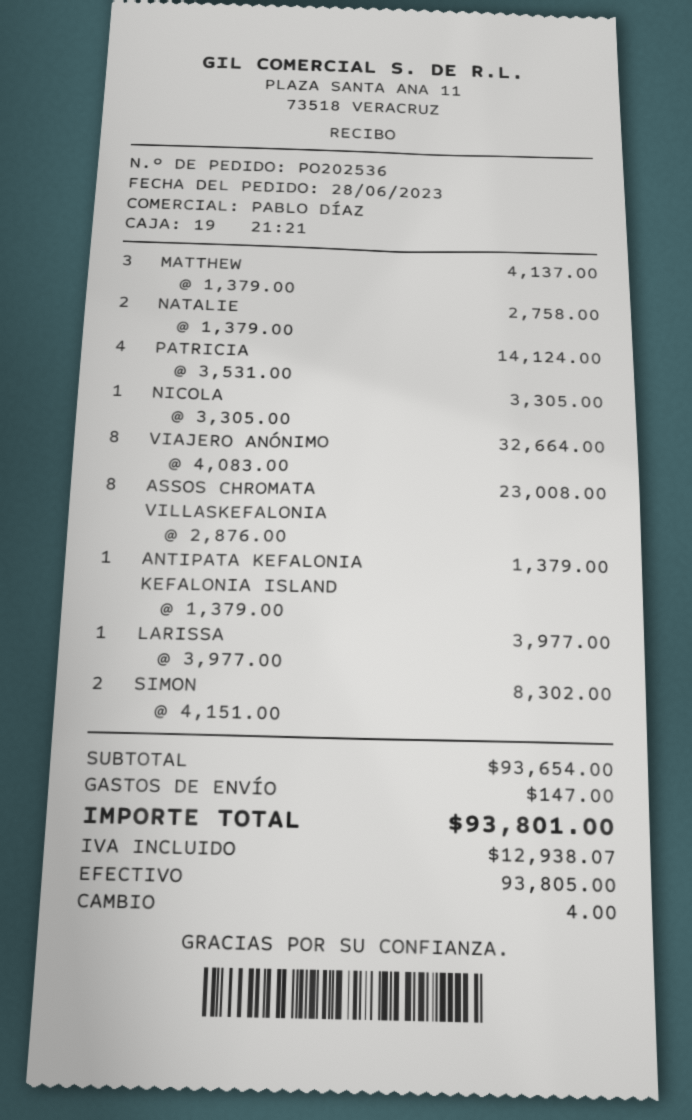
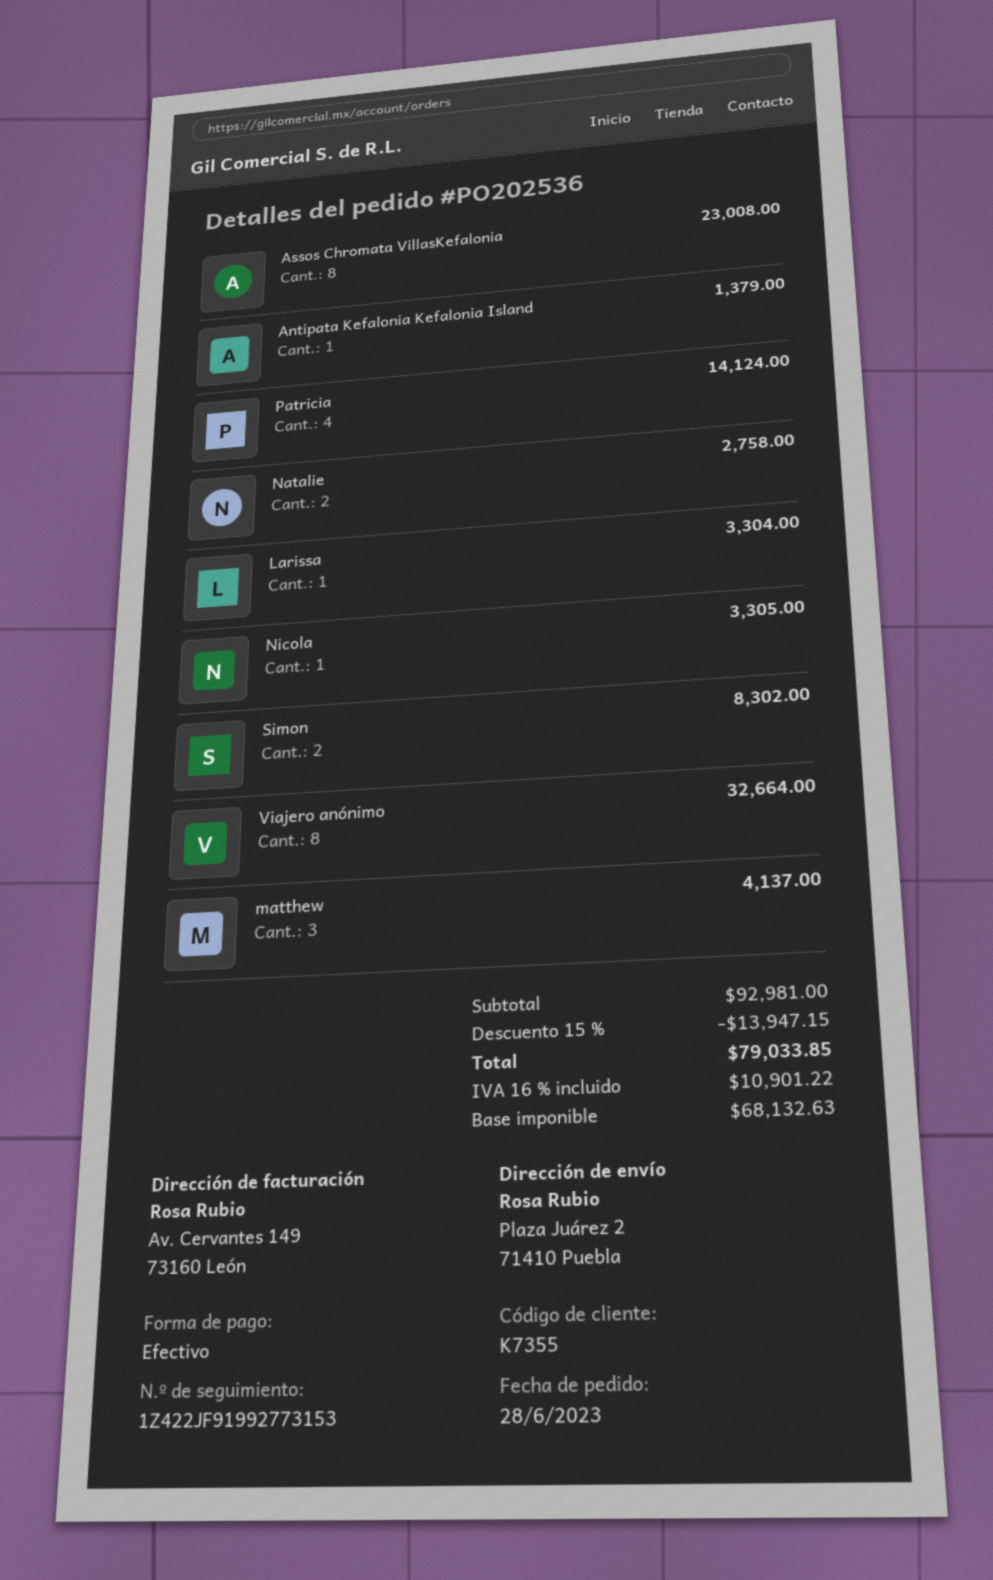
LARISSA: 1 for 3977.00 -> 1 for 3304.00
subtotal: 93654.00 -> 92981.00
discount: none -> 15% = 13947.15
shipping: 147.00 -> none
tax: 12938.07 -> 10901.22
total: 93801.00 -> 79033.85

